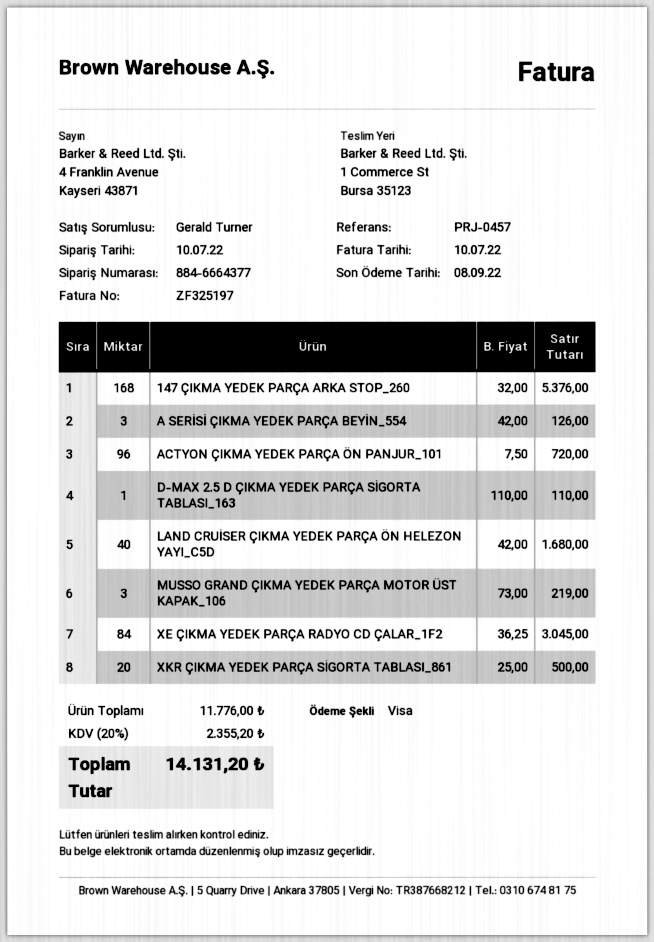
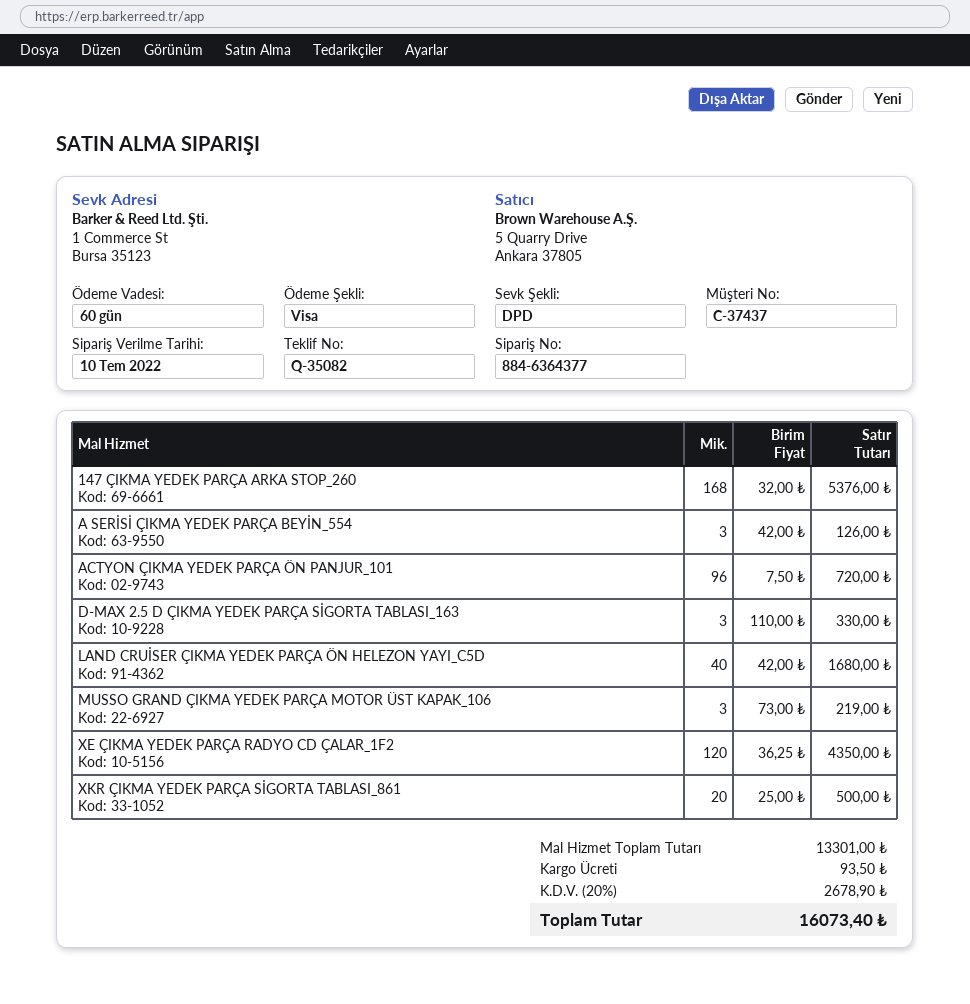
order number: 884-6664377 -> 884-6364377
D-MAX 2.5 D ÇIKMA YEDEK PARÇA SİGORTA TABLASI_163: 1 x 110.00 = 110.00 -> 3 x 110.00 = 330.00
XE ÇIKMA YEDEK PARÇA RADYO CD ÇALAR_1F2: 84 x 36.25 = 3045.00 -> 120 x 36.25 = 4350.00
subtotal: 11776.00 -> 13301.00
shipping: none -> 93.50
tax: 20% = 2355.20 -> 20% = 2678.90
total: 14131.20 -> 16073.40

